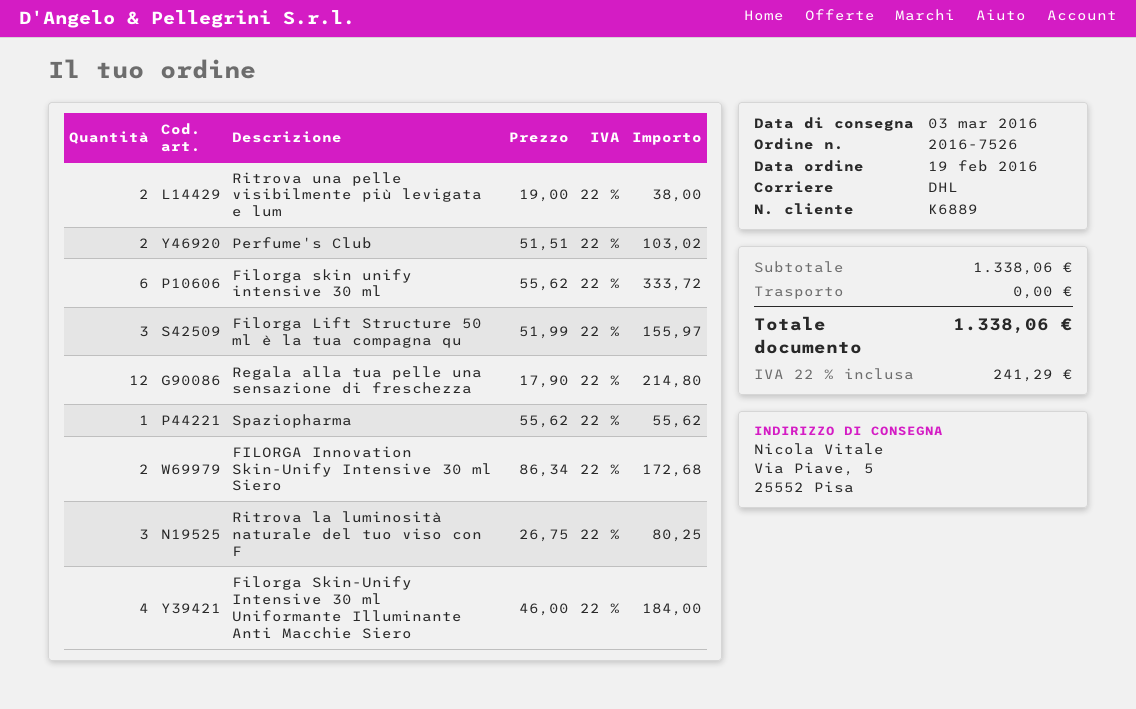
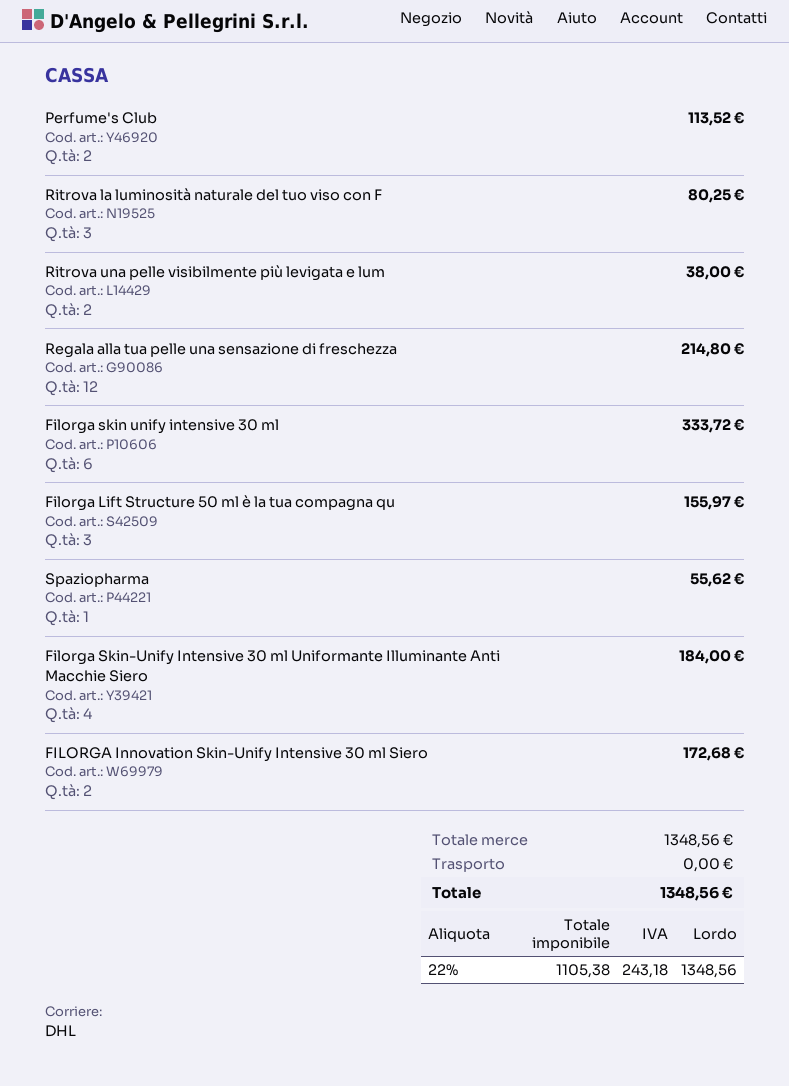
Perfume's Club: 2 for 103.02 -> 2 for 113.52
subtotal: 1338.06 -> 1348.56
tax: 22% = 241.29 -> 22% = 243.18
total: 1338.06 -> 1348.56

